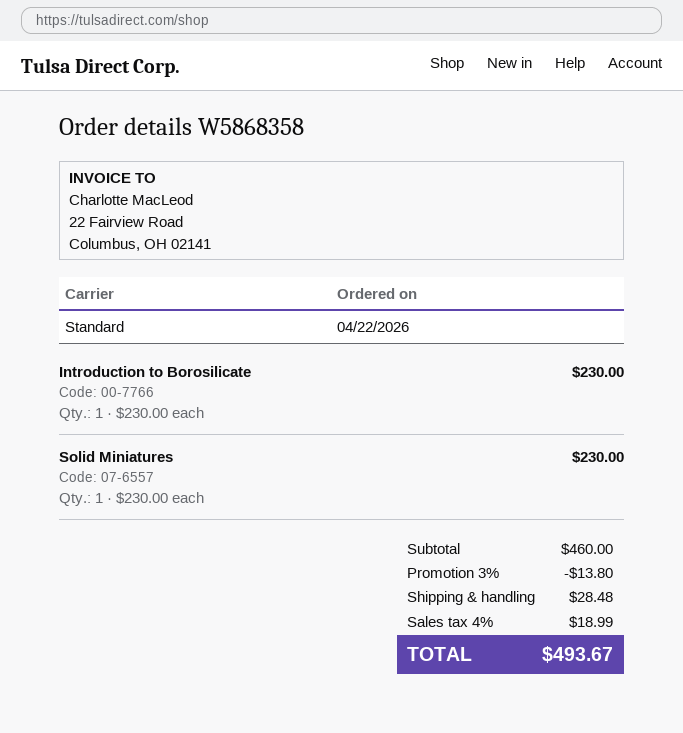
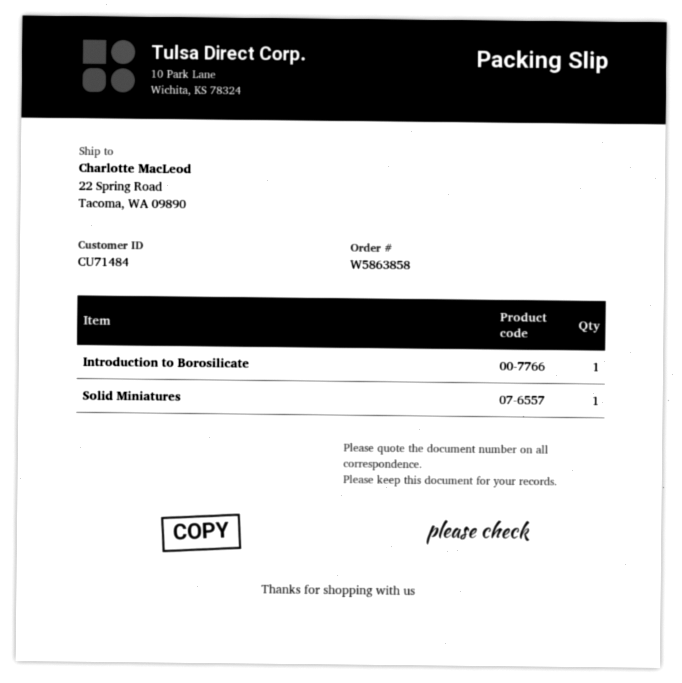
order number: W5868358 -> W5863858

